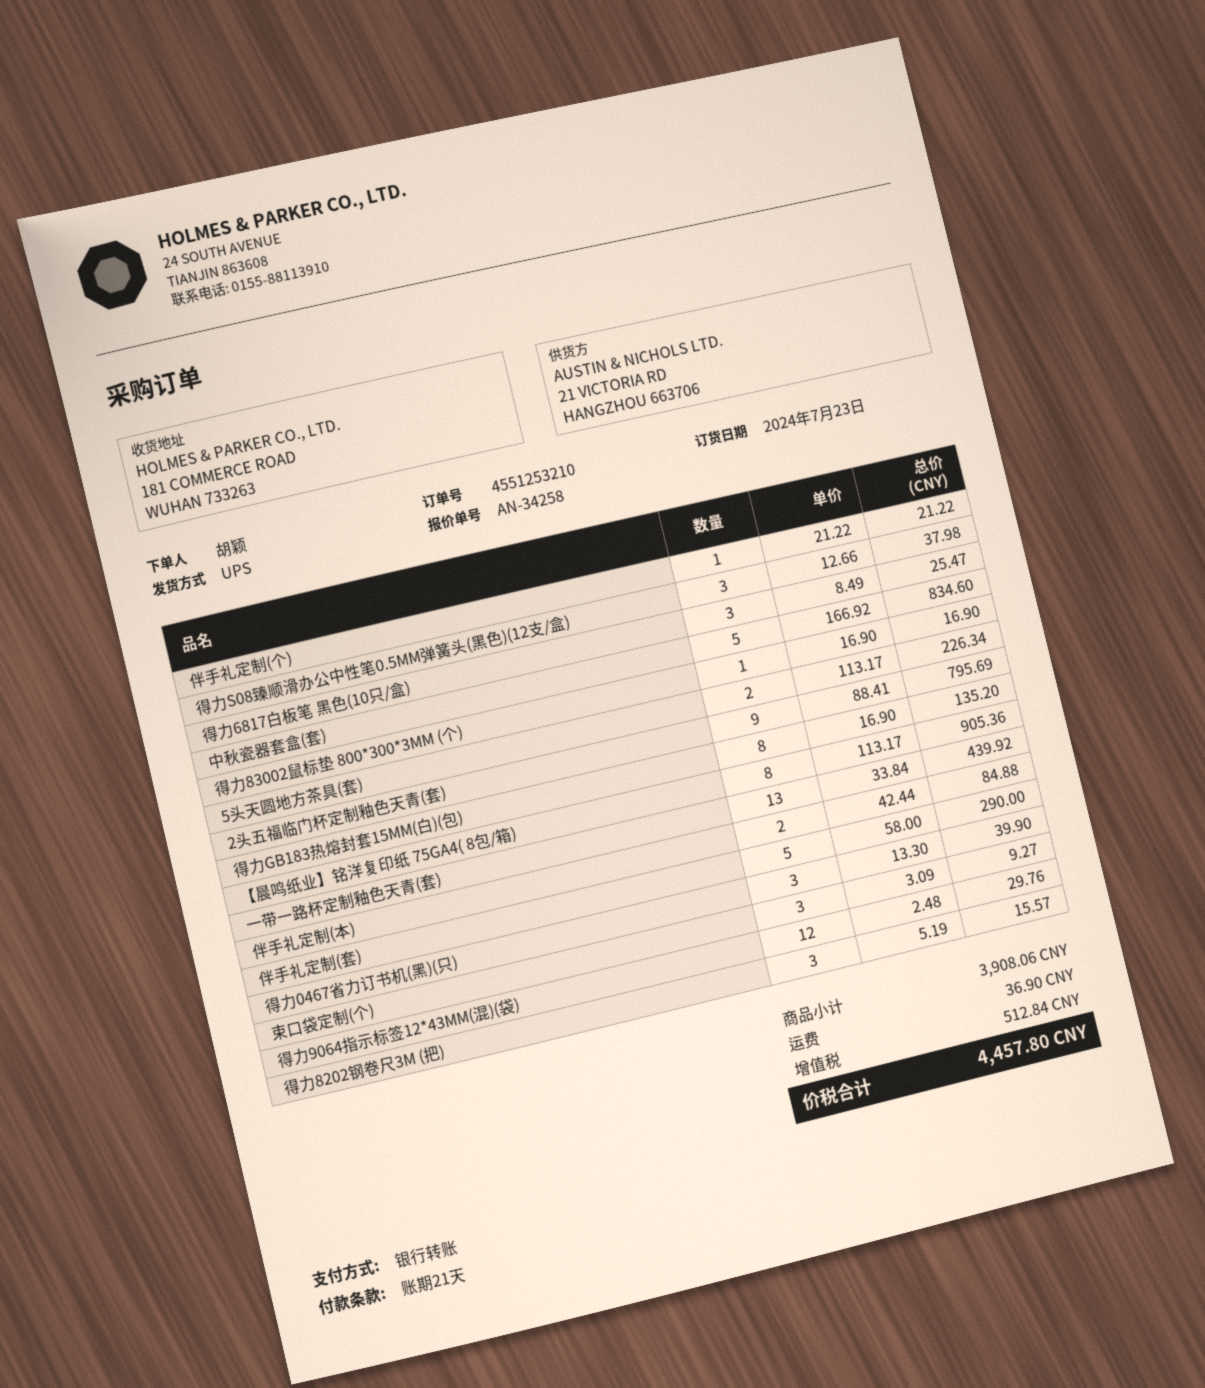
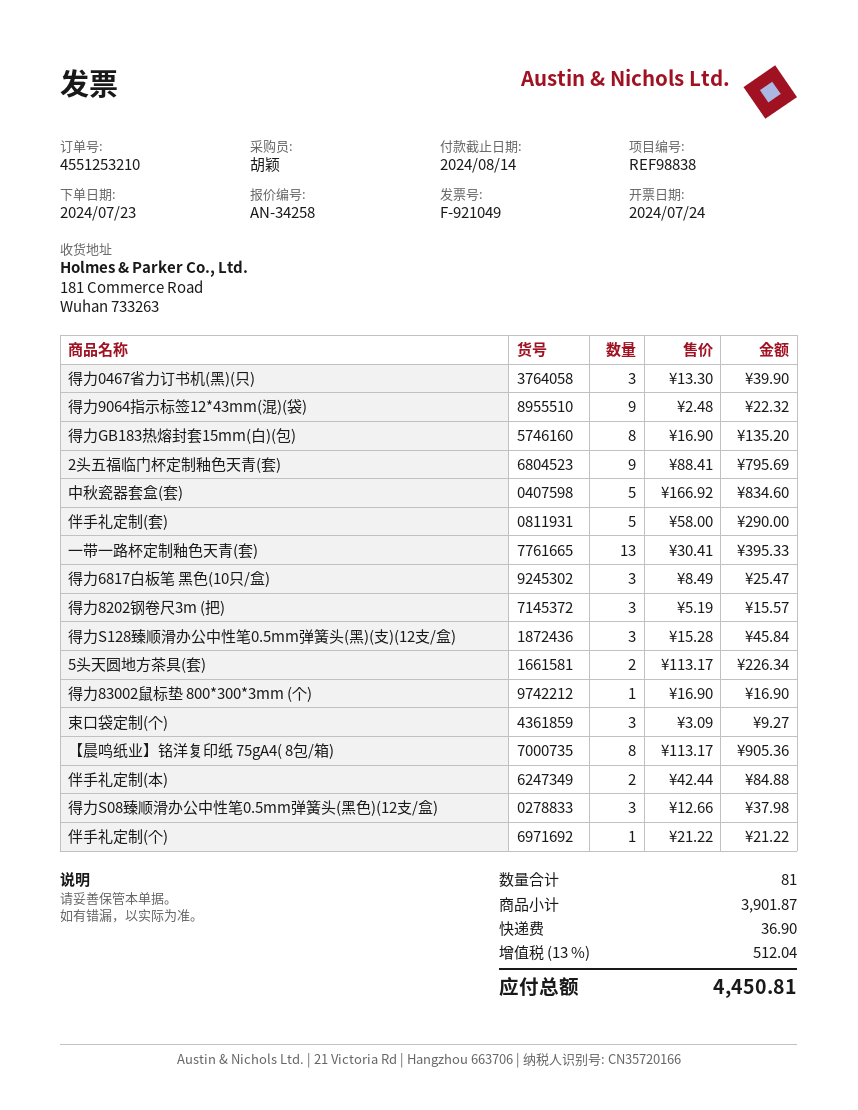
一带一路杯定制釉色天青(套): 13 x 33.84 = 439.92 -> 13 x 30.41 = 395.33
得力9064指示标签12*43MM(混)(袋): 12 x 2.48 = 29.76 -> 9 x 2.48 = 22.32
得力S128臻顺滑办公中性笔0.5mm弹簧头(黑)(支)(12支/盒): none -> 3 x 15.28 = 45.84
subtotal: 3908.06 -> 3901.87
tax: 512.84 -> 512.04
total: 4457.80 -> 4450.81

